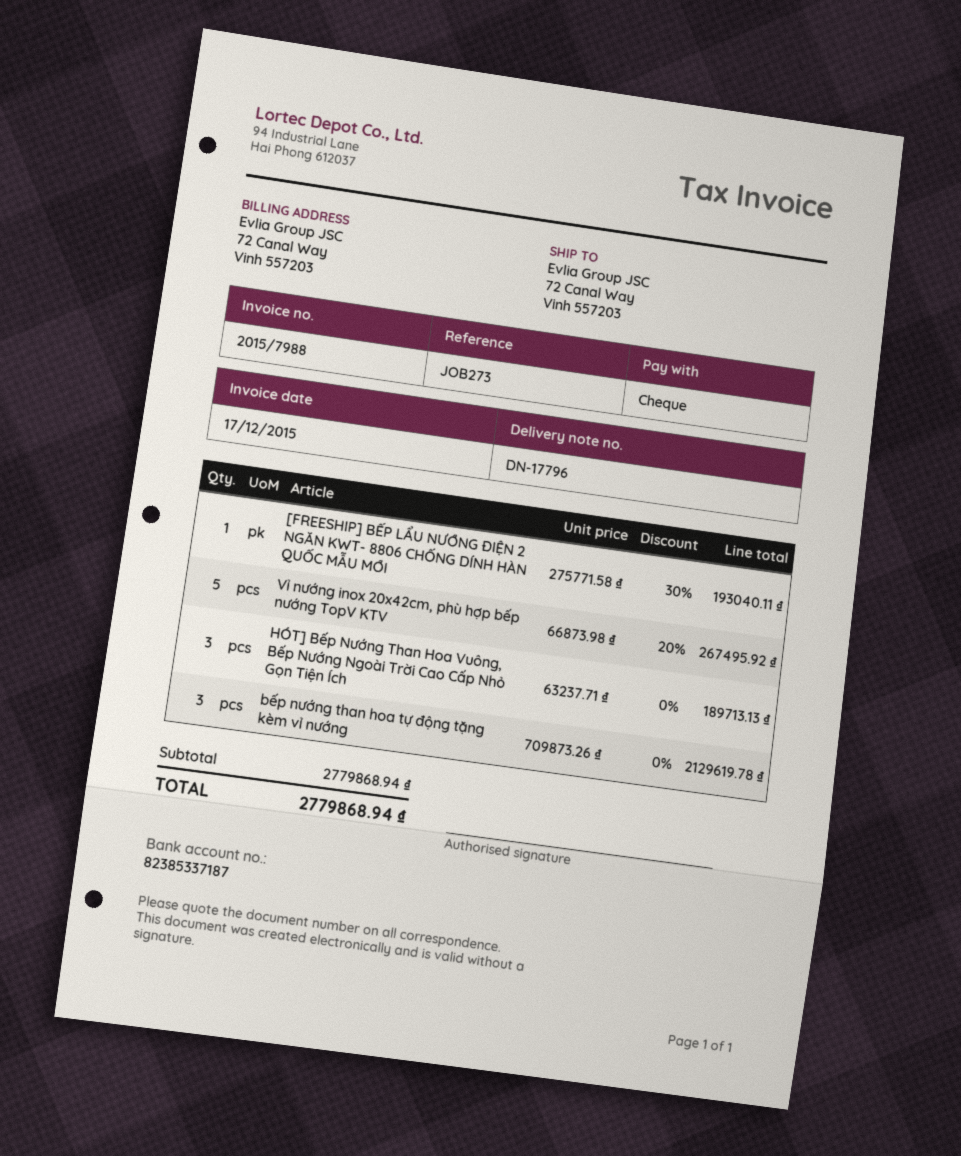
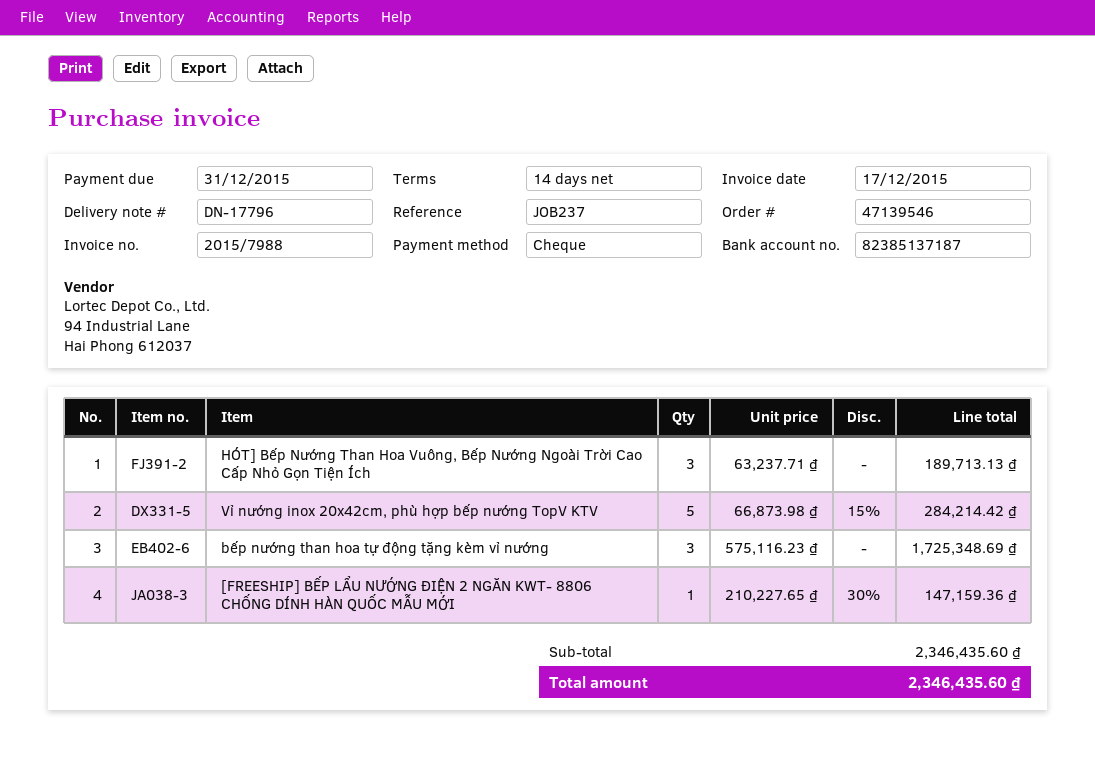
reference: JOB273 -> JOB237
bank account: 82385337187 -> 82385137187
[FREESHIP] BẾP LẨU NƯỚNG ĐIỆN 2 NGĂN KWT- 8806 CHỐNG DÍNH HÀN QUỐC MẪU MỚI: 1 x 275771.58 - 30% = 193040.11 -> 1 x 210227.65 - 30% = 147159.36
Vỉ nướng inox 20x42cm, phù hợp bếp nướng TopV KTV: 5 x 66873.98 - 20% = 267495.92 -> 5 x 66873.98 - 15% = 284214.42
bếp nướng than hoa tự động tặng kèm vỉ nướng: 3 x 709873.26 = 2129619.78 -> 3 x 575116.23 = 1725348.69
subtotal: 2779868.94 -> 2346435.60
total: 2779868.94 -> 2346435.60

